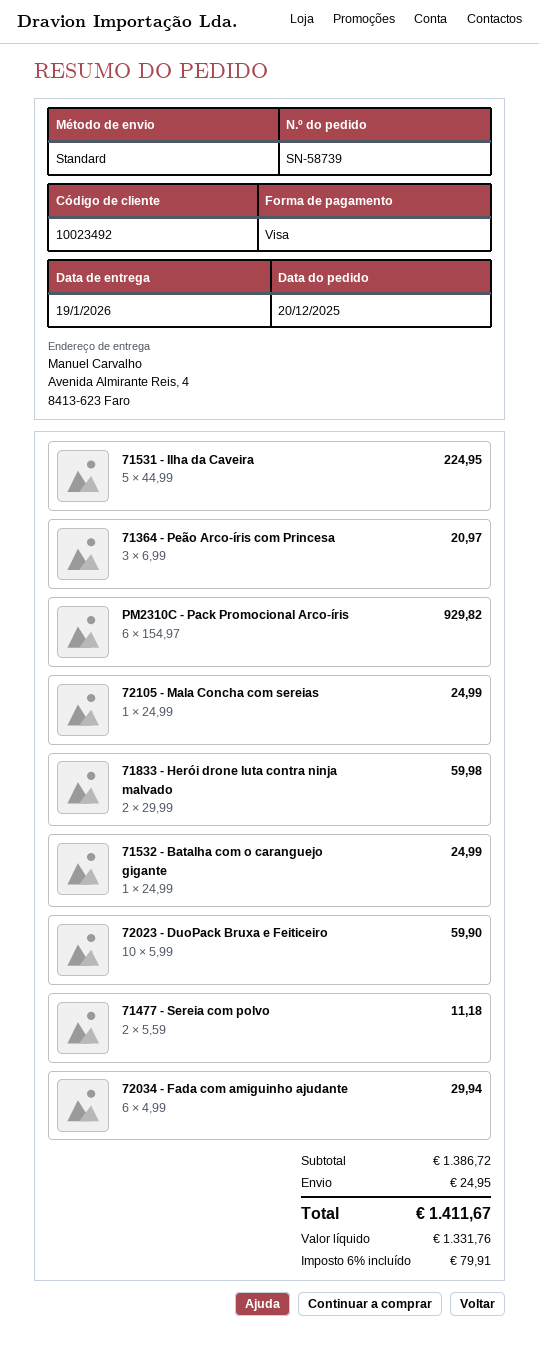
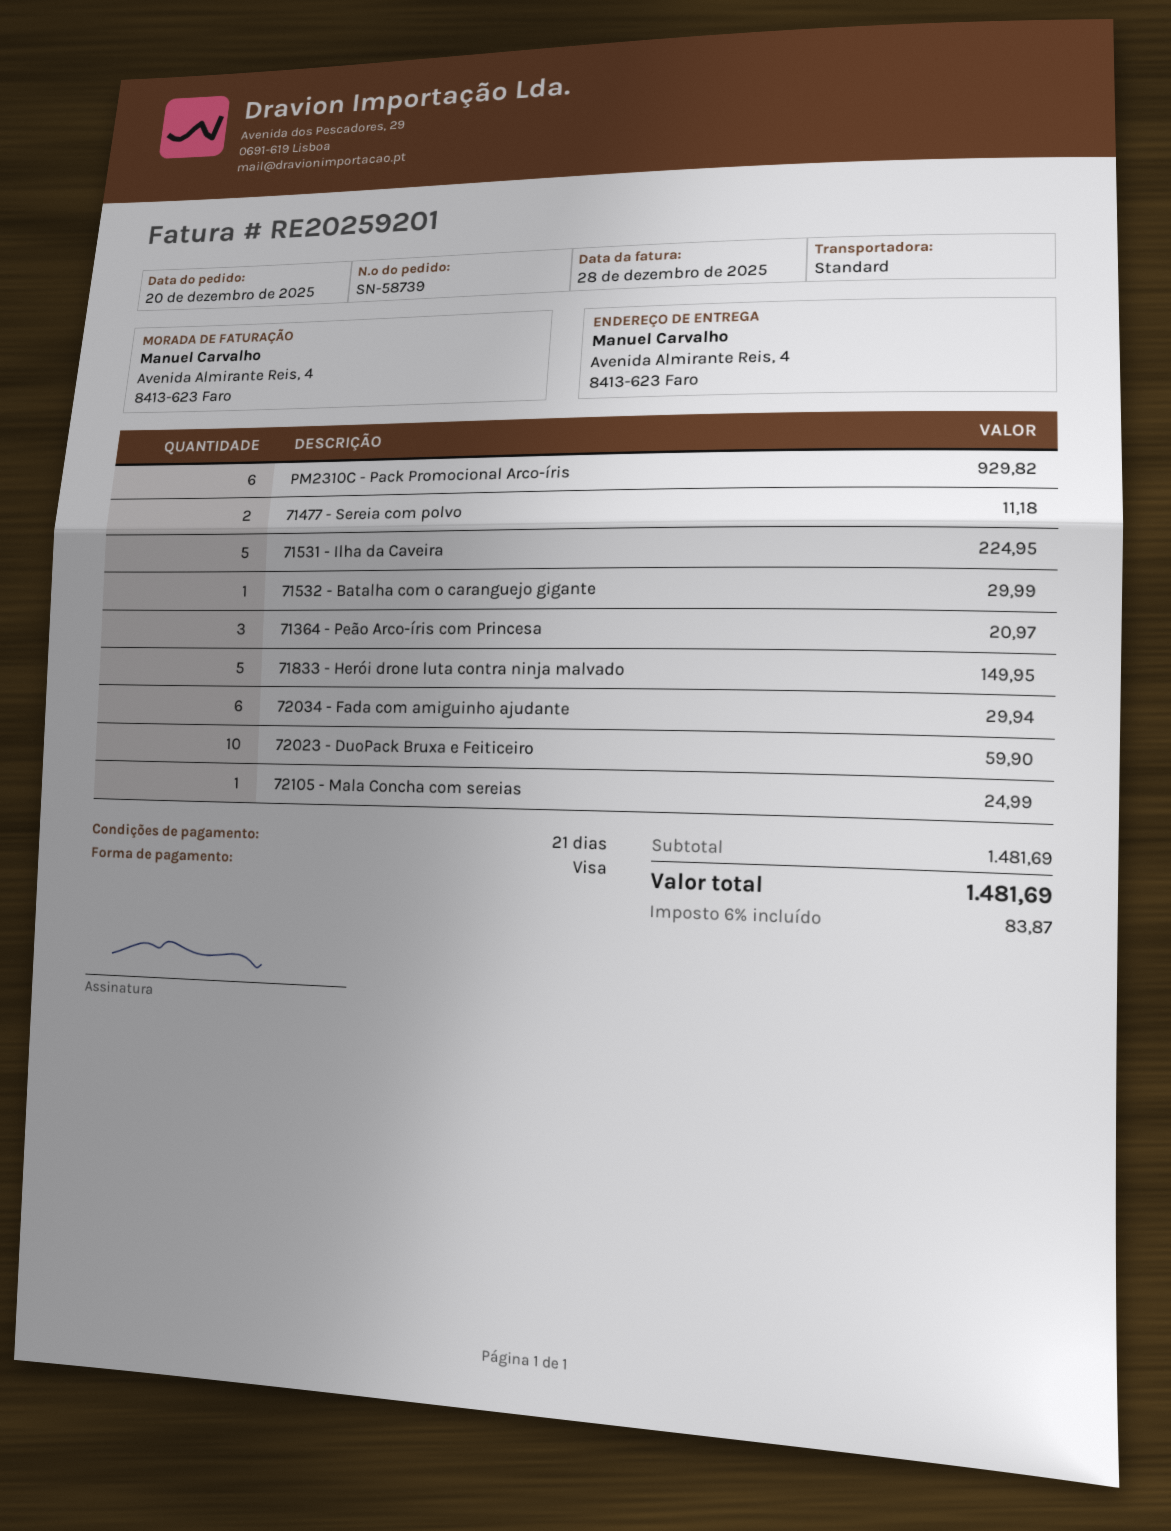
71833 - Herói drone luta contra ninja malvado: 2 for 59.98 -> 5 for 149.95
71532 - Batalha com o caranguejo gigante: 1 for 24.99 -> 1 for 29.99
subtotal: 1386.72 -> 1481.69
shipping: 24.95 -> none
tax: 6% = 79.91 -> 6% = 83.87
total: 1411.67 -> 1481.69

